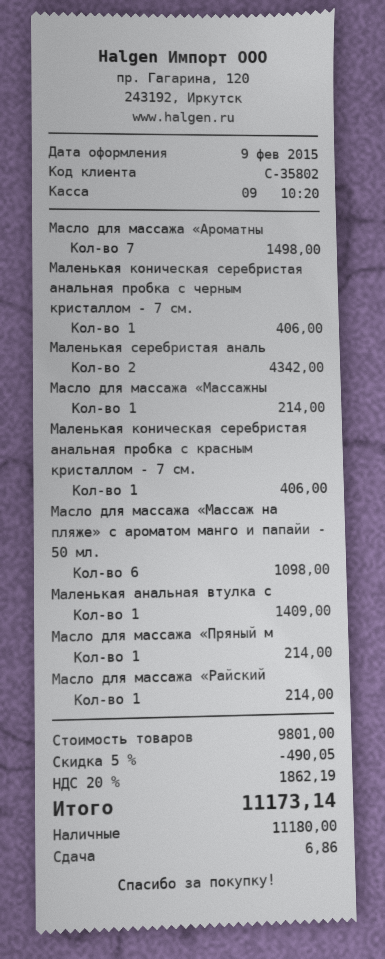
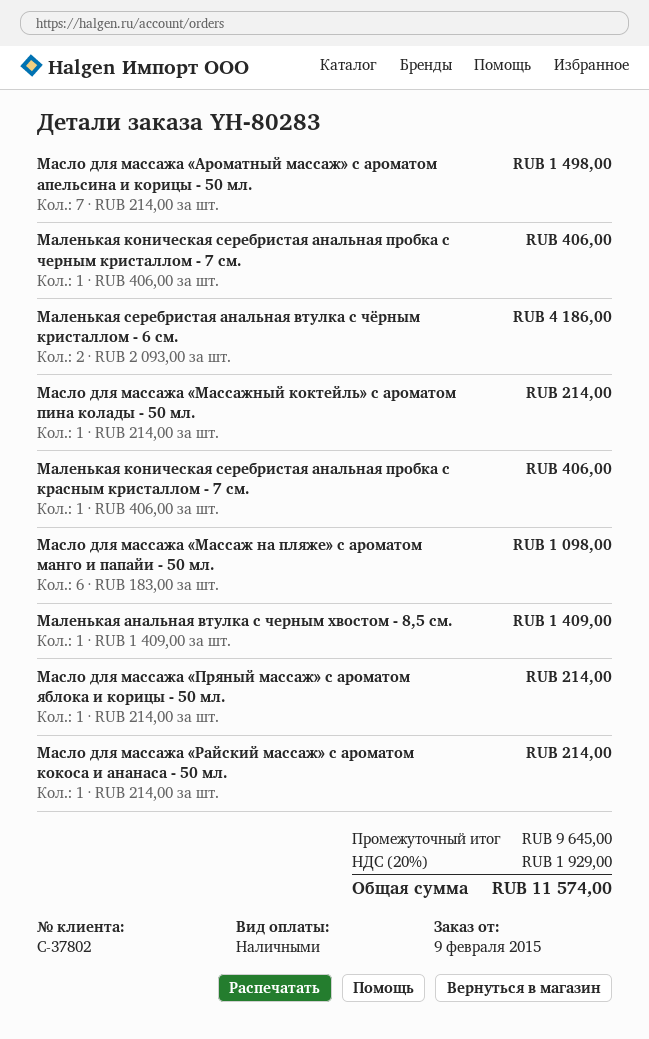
customer number: C-35802 -> C-37802
Маленькая серебристая аналь: 2 for 4342.00 -> 2 for 4186.00
subtotal: 9801.00 -> 9645.00
discount: 5% = 490.05 -> none
tax: 20% = 1862.19 -> 20% = 1929.00
total: 11173.14 -> 11574.00

